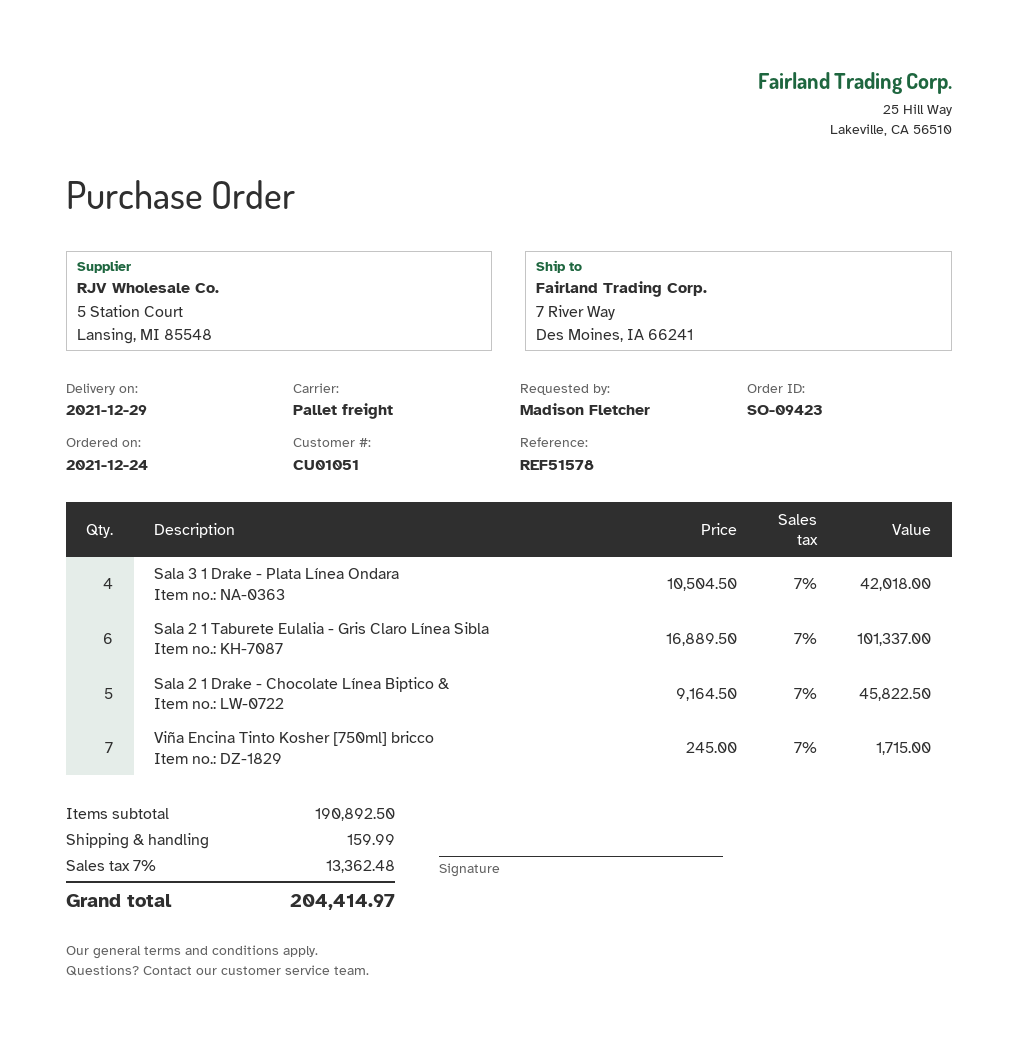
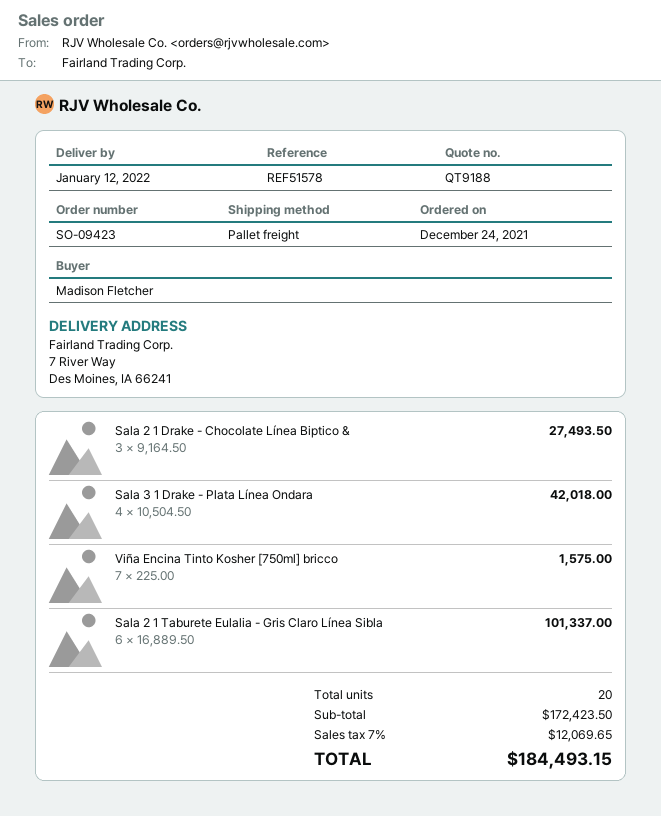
delivery date: 2021-12-29 -> 2022-01-12
Sala 2 1 Drake - Chocolate Línea Biptico &: 5 x 9164.50 = 45822.50 -> 3 x 9164.50 = 27493.50
Viña Encina Tinto Kosher [750ml] bricco: 7 x 245.00 = 1715.00 -> 7 x 225.00 = 1575.00
subtotal: 190892.50 -> 172423.50
shipping: 159.99 -> none
tax: 7% = 13362.48 -> 7% = 12069.65
total: 204414.97 -> 184493.15

